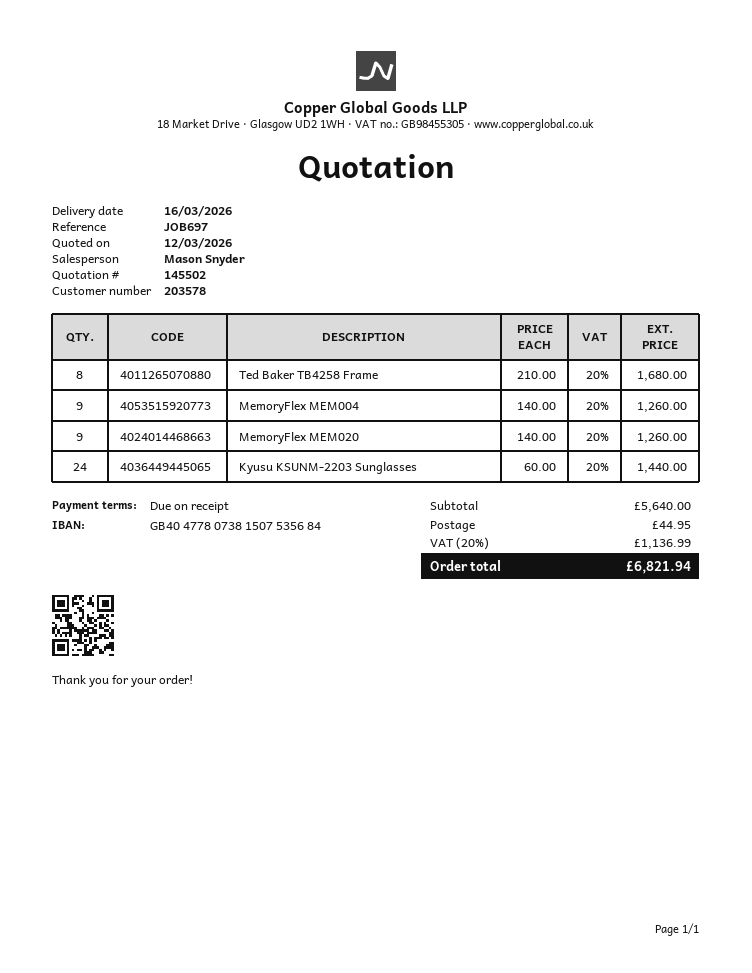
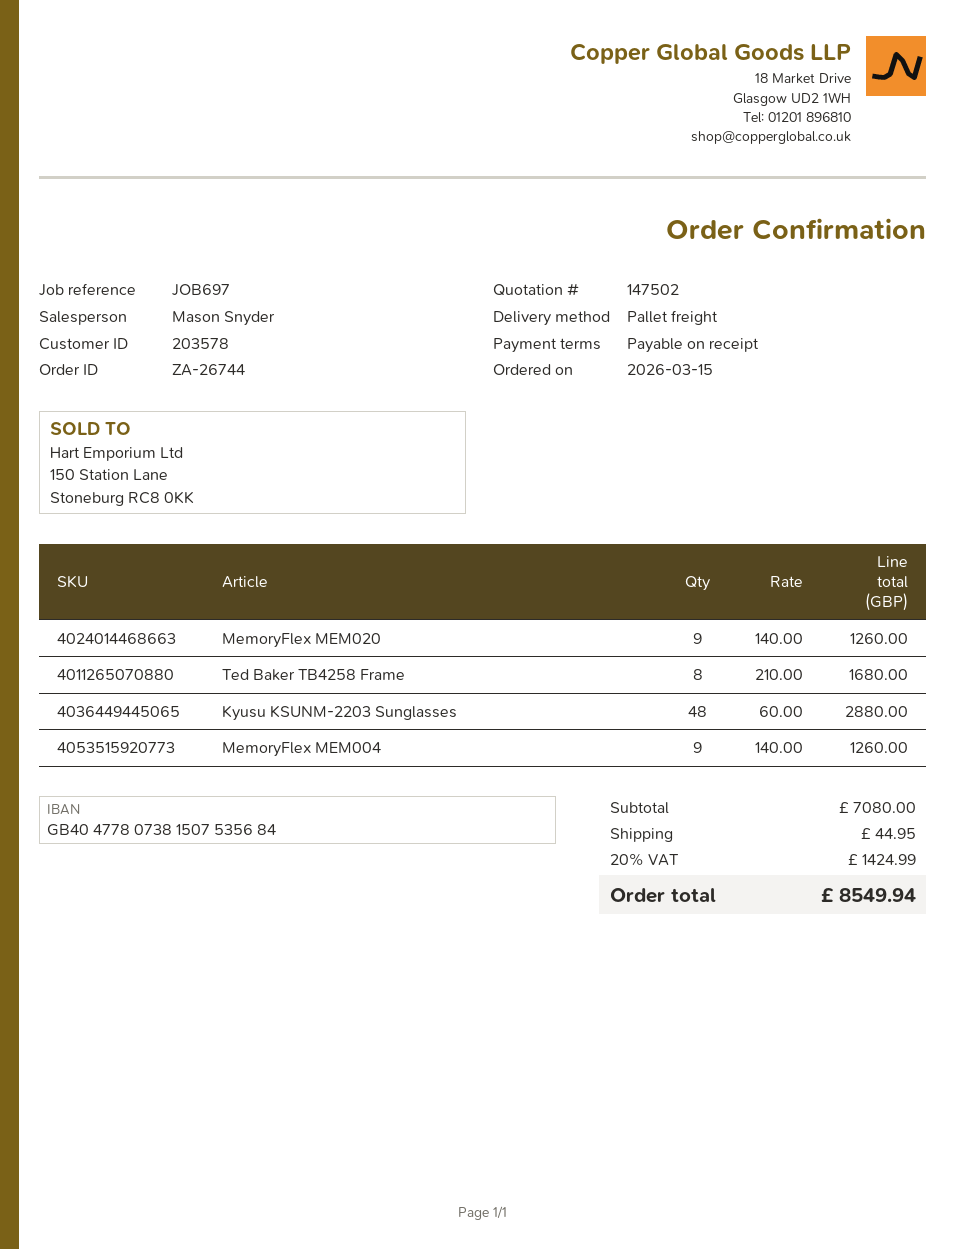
quote number: 145502 -> 147502
Kyusu KSUNM-2203 Sunglasses: 24 x 60.00 = 1440.00 -> 48 x 60.00 = 2880.00
subtotal: 5640.00 -> 7080.00
tax: 20% = 1136.99 -> 20% = 1424.99
total: 6821.94 -> 8549.94

